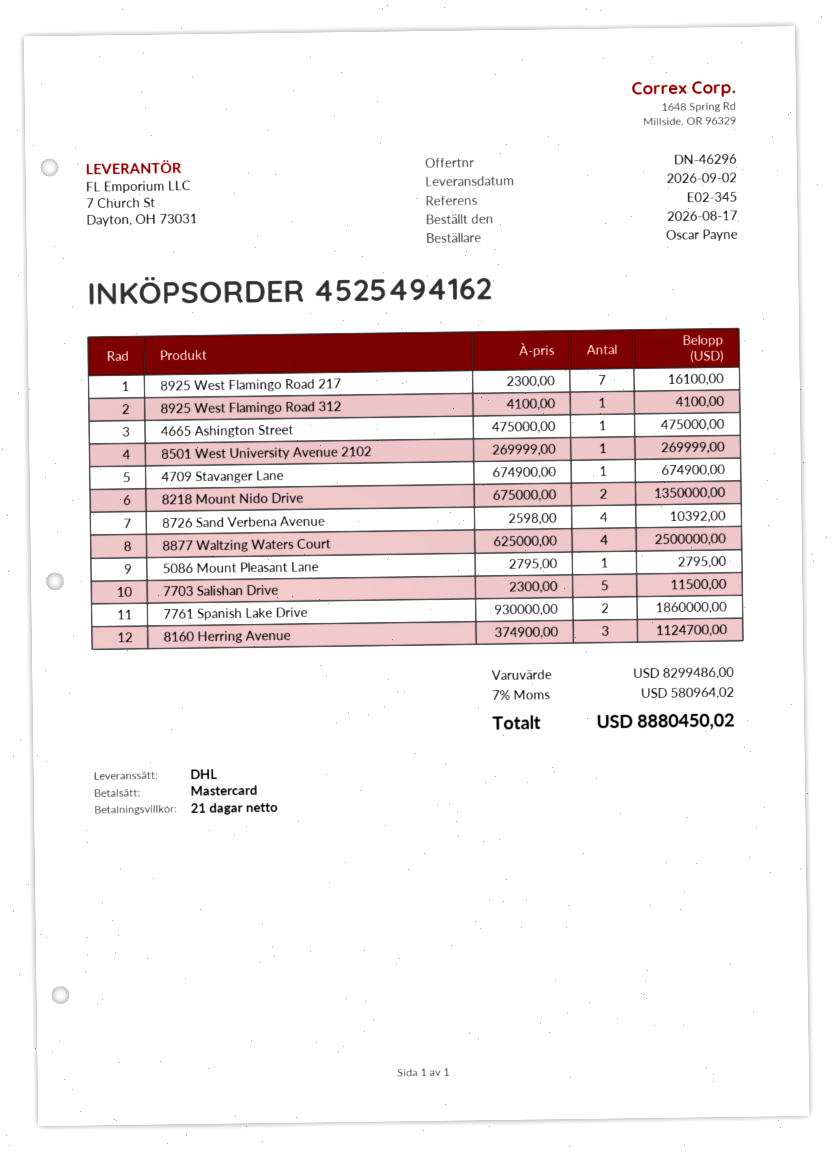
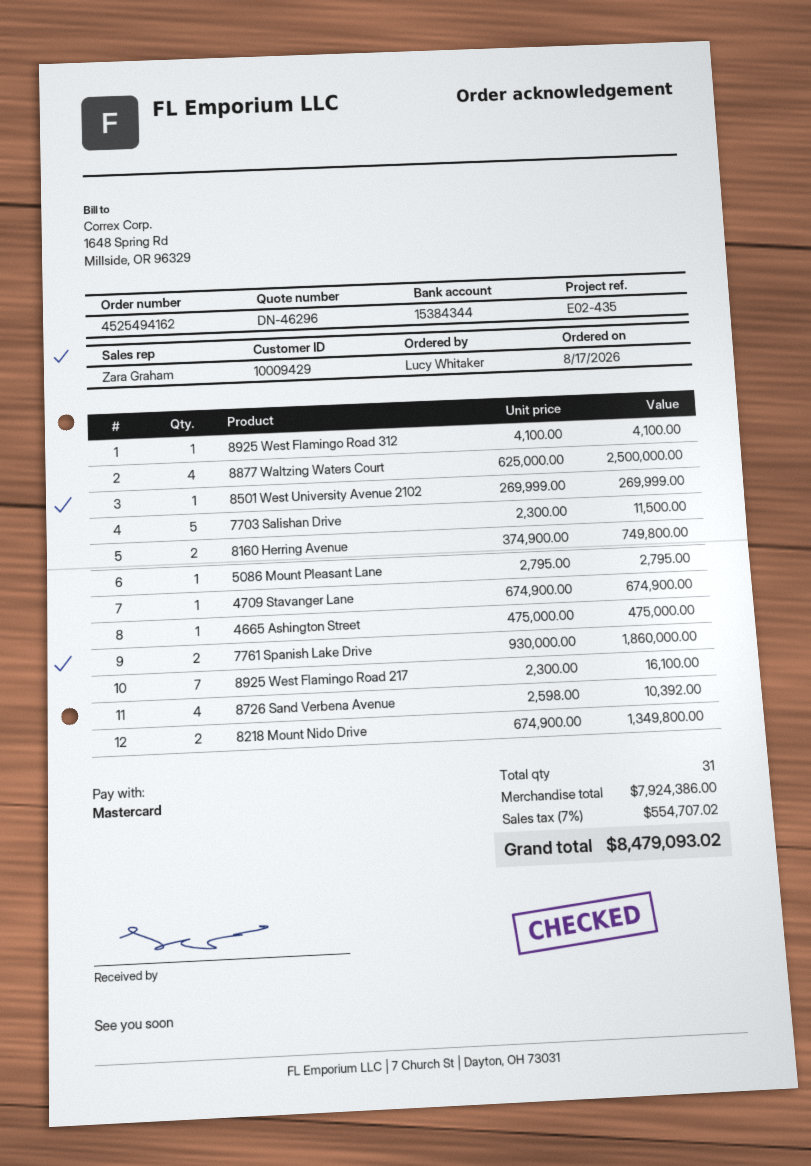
reference: E02-345 -> E02-435
ordered by: Oscar Payne -> Lucy Whitaker
8218 Mount Nido Drive: 2 x 675000.00 = 1350000.00 -> 2 x 674900.00 = 1349800.00
8160 Herring Avenue: 3 x 374900.00 = 1124700.00 -> 2 x 374900.00 = 749800.00
subtotal: 8299486.00 -> 7924386.00
tax: 7% = 580964.02 -> 7% = 554707.02
total: 8880450.02 -> 8479093.02

